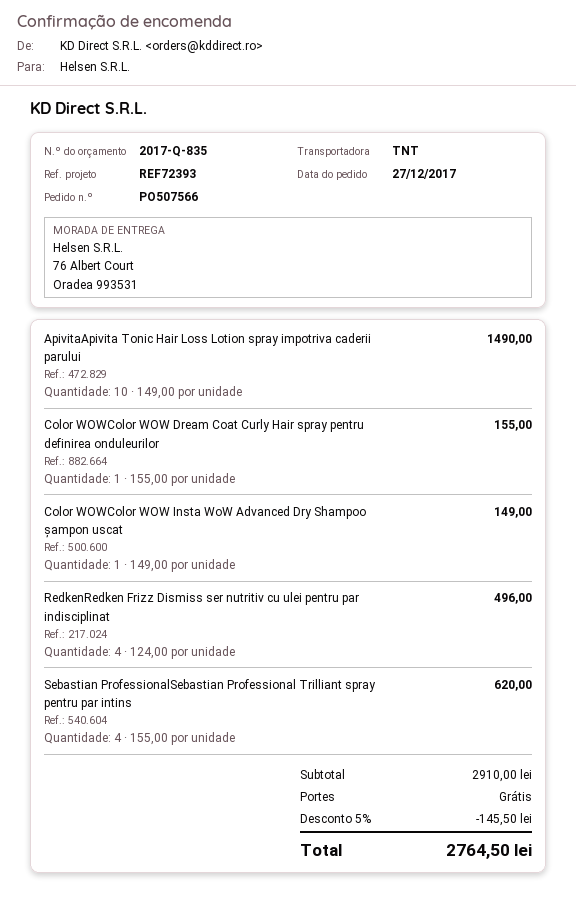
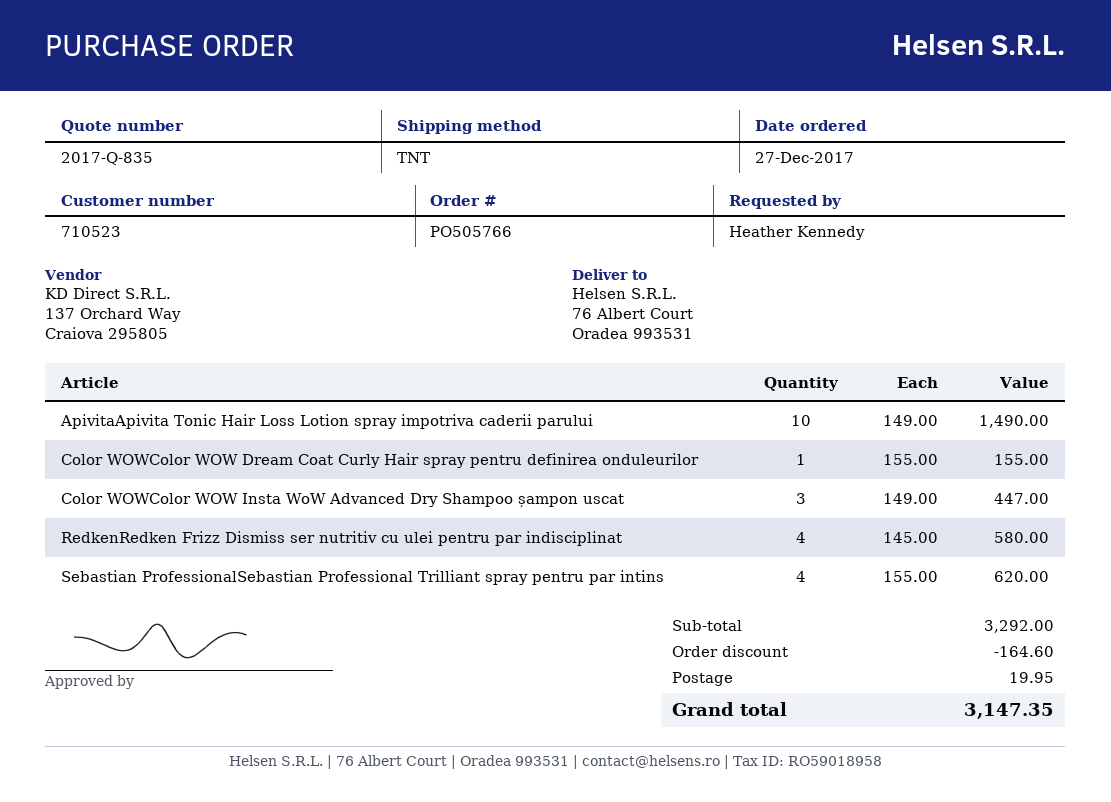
order number: PO507566 -> PO505766
Color WOWColor WOW Insta WoW Advanced Dry Shampoo șampon uscat: 1 x 149.00 = 149.00 -> 3 x 149.00 = 447.00
RedkenRedken Frizz Dismiss ser nutritiv cu ulei pentru par indisciplinat: 4 x 124.00 = 496.00 -> 4 x 145.00 = 580.00
subtotal: 2910.00 -> 3292.00
discount: 145.50 -> 164.60
shipping: 0.00 -> 19.95
total: 2764.50 -> 3147.35

